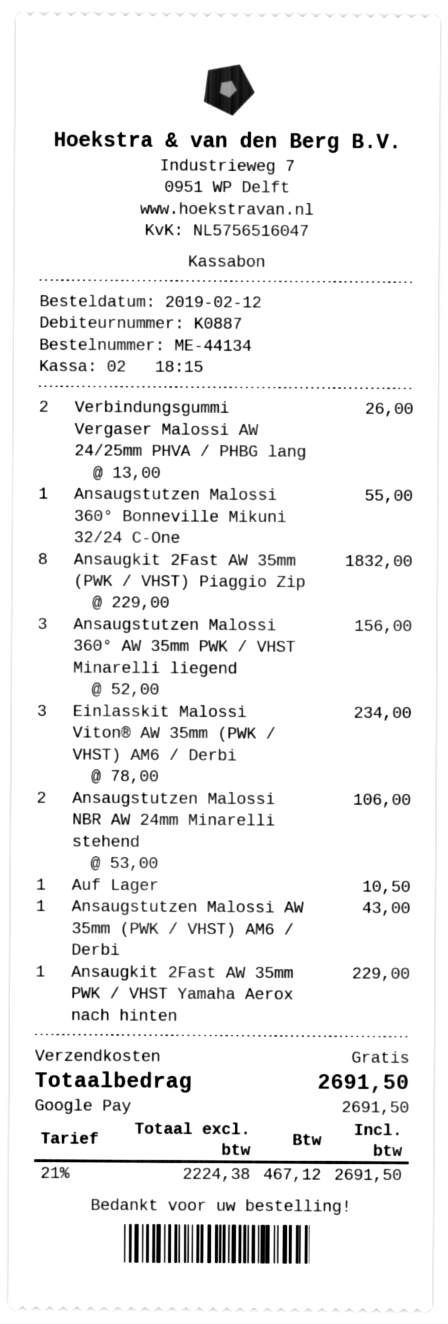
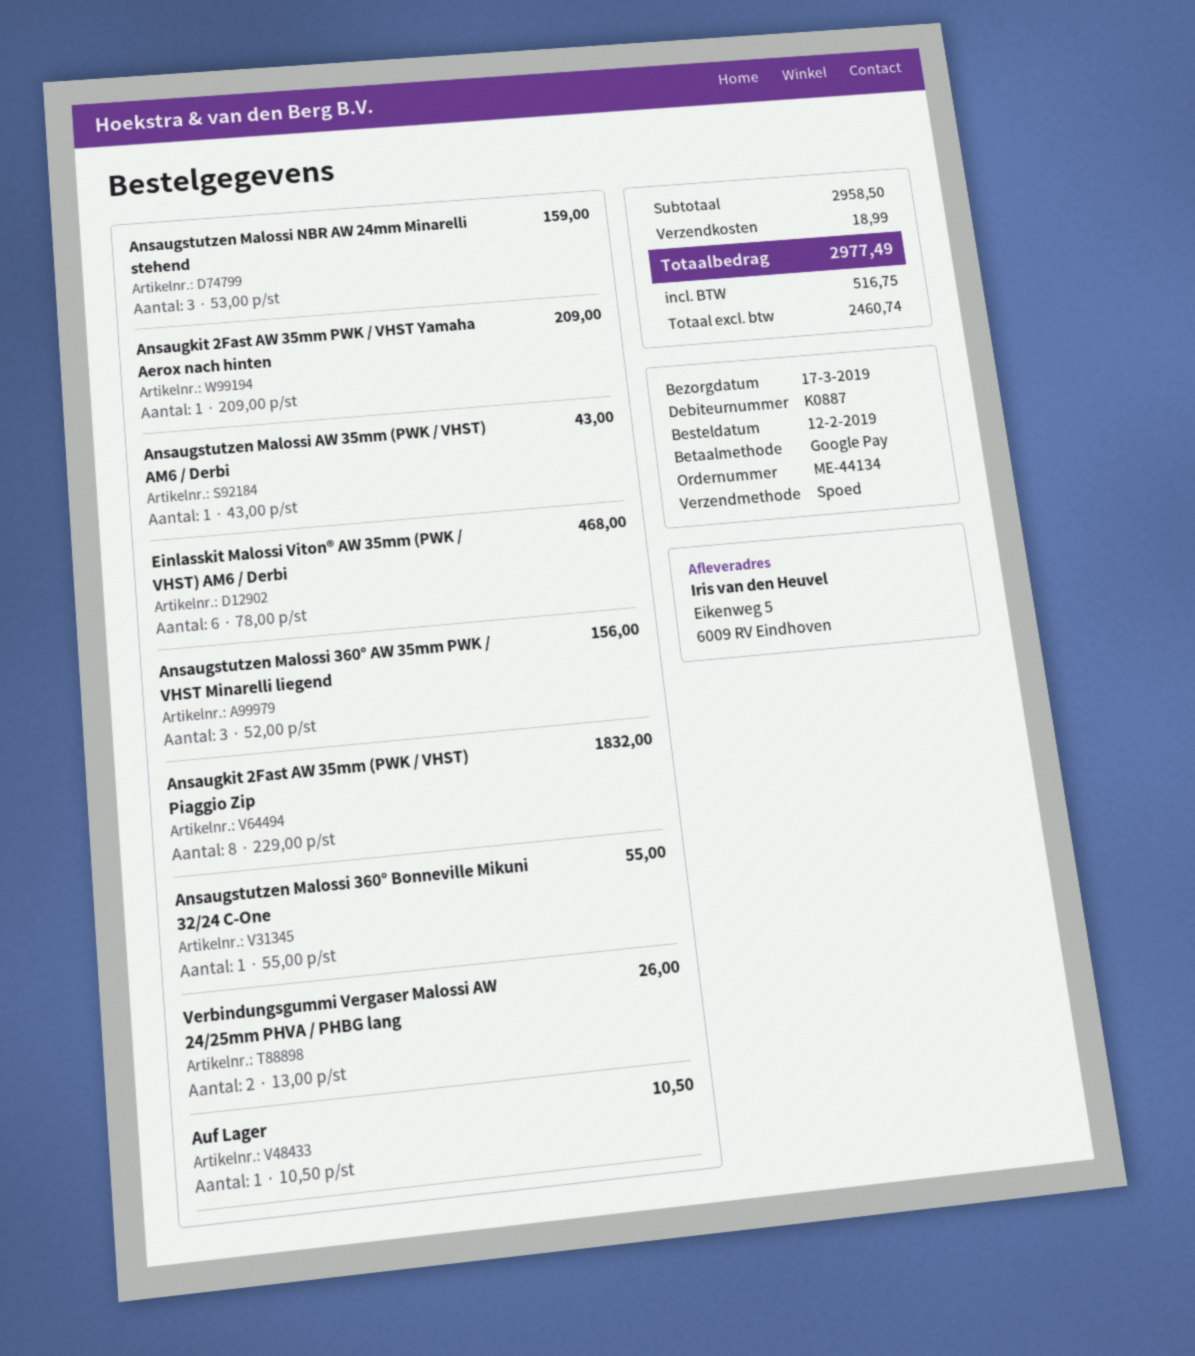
Einlasskit Malossi Viton® AW 35mm (PWK / VHST) AM6 / Derbi: 3 x 78.00 = 234.00 -> 6 x 78.00 = 468.00
Ansaugstutzen Malossi NBR AW 24mm Minarelli stehend: 2 x 53.00 = 106.00 -> 3 x 53.00 = 159.00
Ansaugkit 2Fast AW 35mm PWK / VHST Yamaha Aerox nach hinten: 1 x 229.00 = 229.00 -> 1 x 209.00 = 209.00
shipping: 0.00 -> 18.99
net: 2224.38 -> 2460.74
tax: 467.12 -> 516.75
total: 2691.50 -> 2977.49

